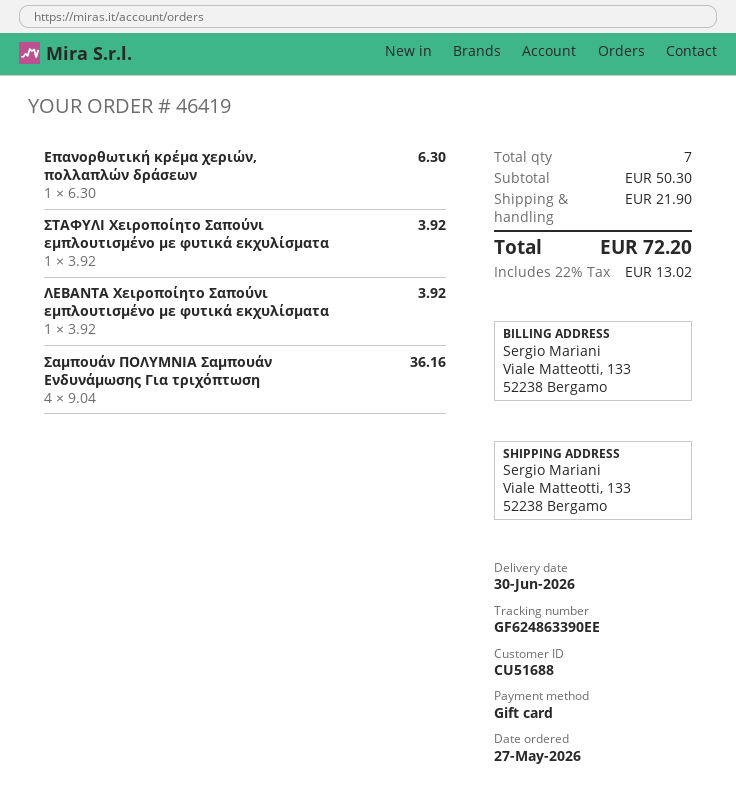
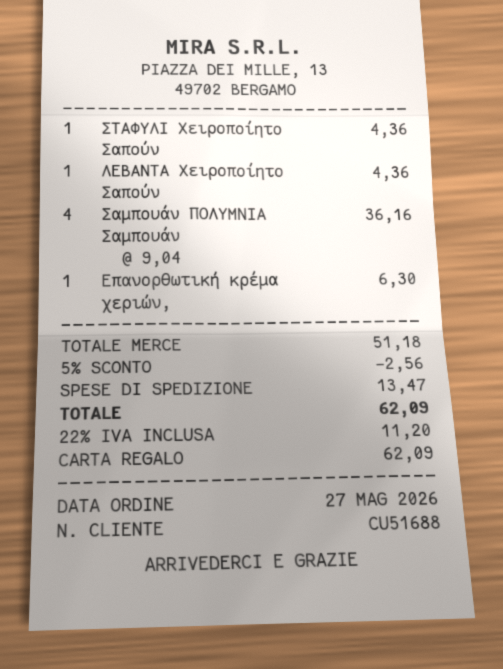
ΣΤΑΦΥΛΙ Χειροποίητο Σαπούνι εμπλουτισμένο με φυτικά εκχυλίσματα: 1 x 3.92 = 3.92 -> 1 x 4.36 = 4.36
ΛΕΒΑΝΤΑ Χειροποίητο Σαπούνι εμπλουτισμένο με φυτικά εκχυλίσματα: 1 x 3.92 = 3.92 -> 1 x 4.36 = 4.36
subtotal: 50.30 -> 51.18
discount: none -> 5% = 2.56
shipping: 21.90 -> 13.47
tax: 22% = 13.02 -> 22% = 11.20
total: 72.20 -> 62.09

